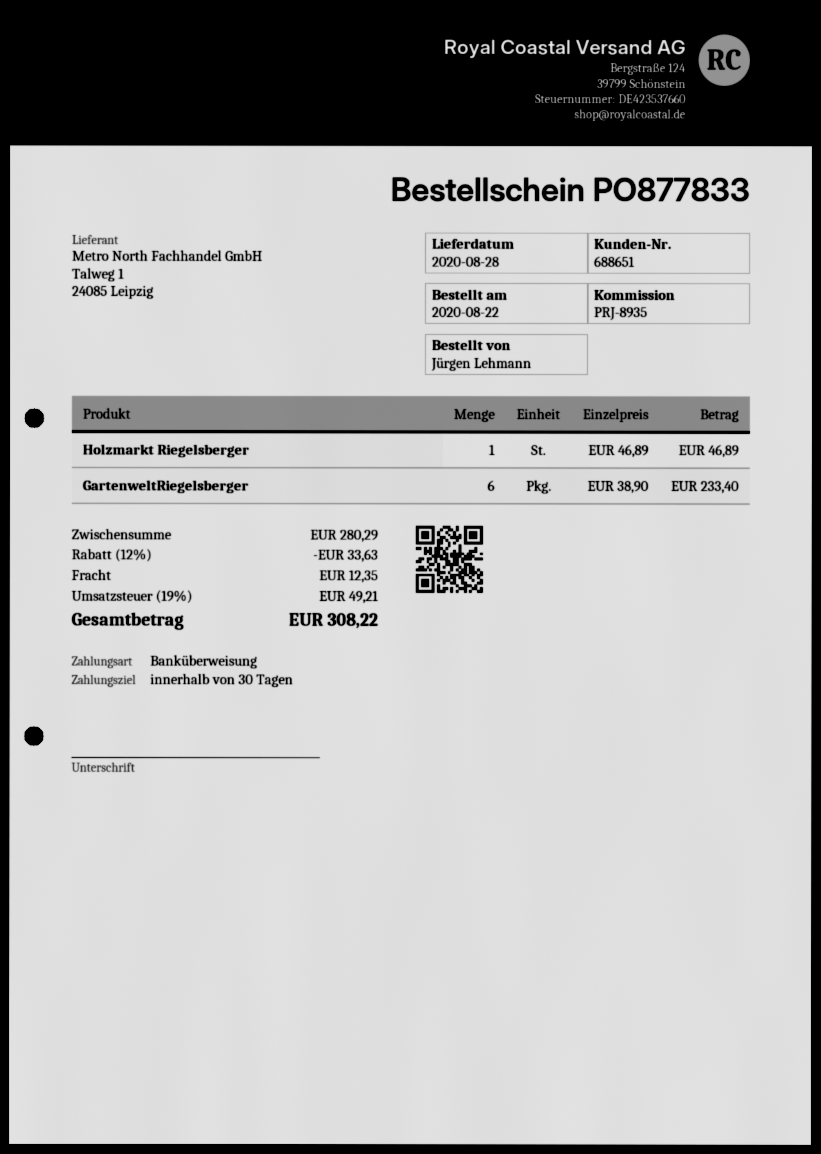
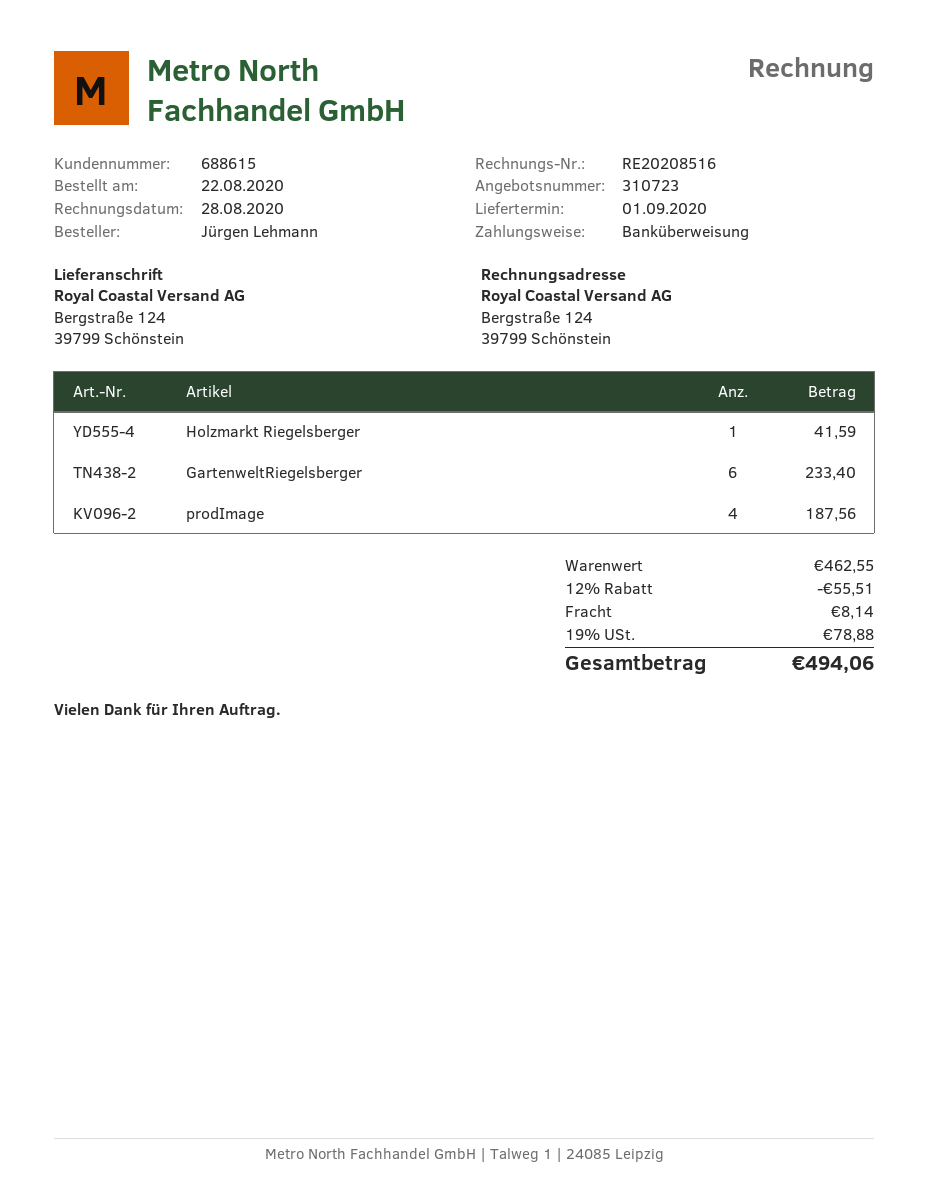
delivery date: 2020-08-28 -> 2020-09-01
customer number: 688651 -> 688615
Holzmarkt Riegelsberger: 1 for 46.89 -> 1 for 41.59
prodImage: none -> 4 for 187.56
subtotal: 280.29 -> 462.55
discount: 12% = 33.63 -> 12% = 55.51
shipping: 12.35 -> 8.14
tax: 19% = 49.21 -> 19% = 78.88
total: 308.22 -> 494.06

